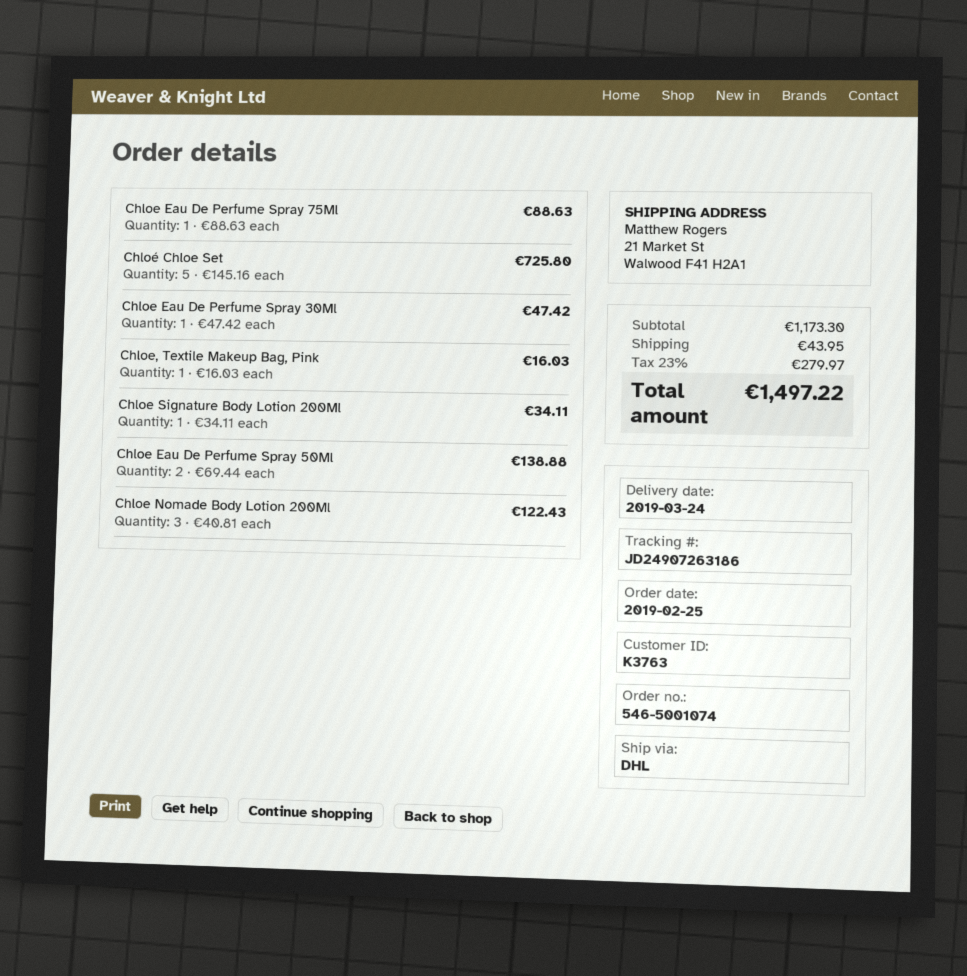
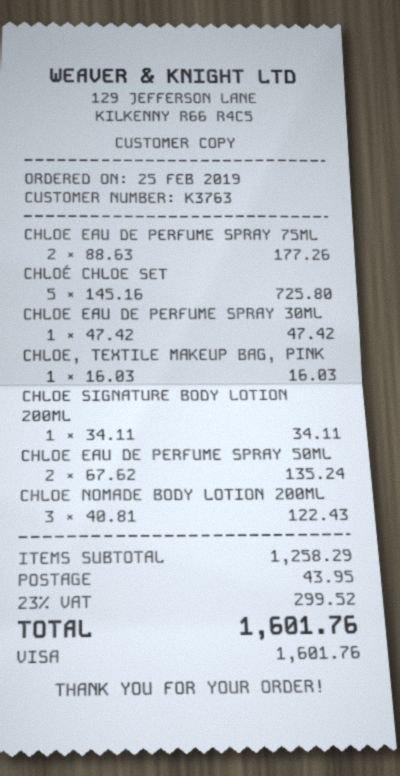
Chloe Eau De Perfume Spray 75Ml: 1 x 88.63 = 88.63 -> 2 x 88.63 = 177.26
Chloe Eau De Perfume Spray 50Ml: 2 x 69.44 = 138.88 -> 2 x 67.62 = 135.24
subtotal: 1173.30 -> 1258.29
tax: 23% = 279.97 -> 23% = 299.52
total: 1497.22 -> 1601.76

